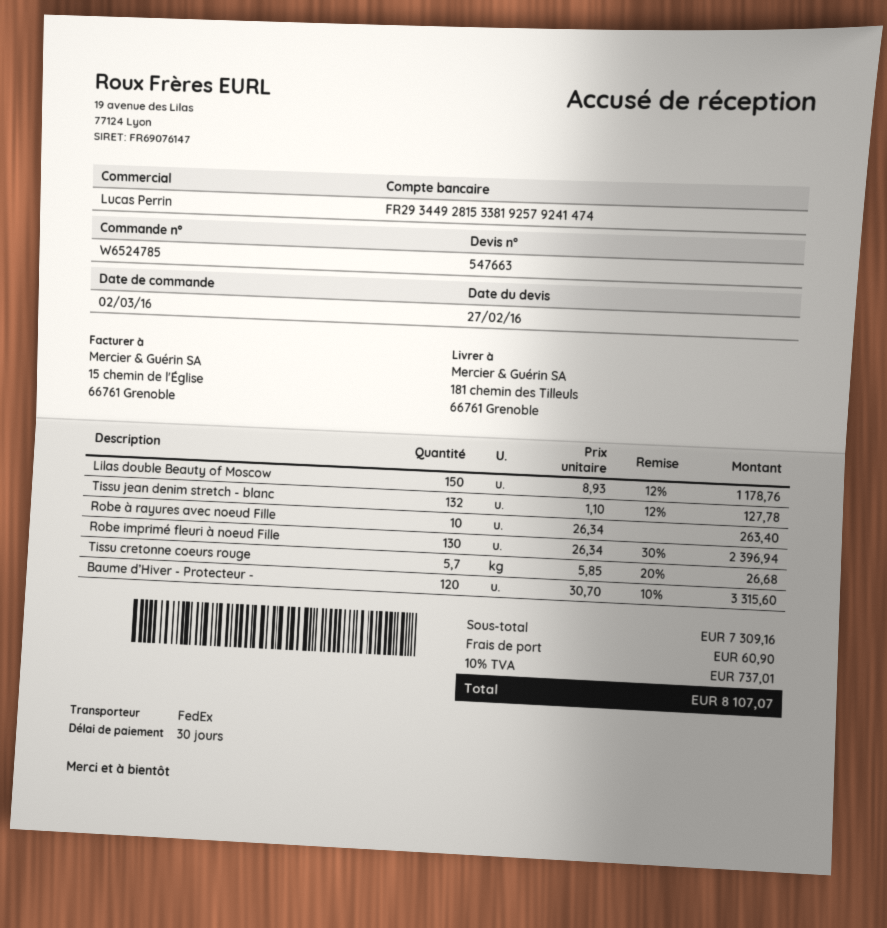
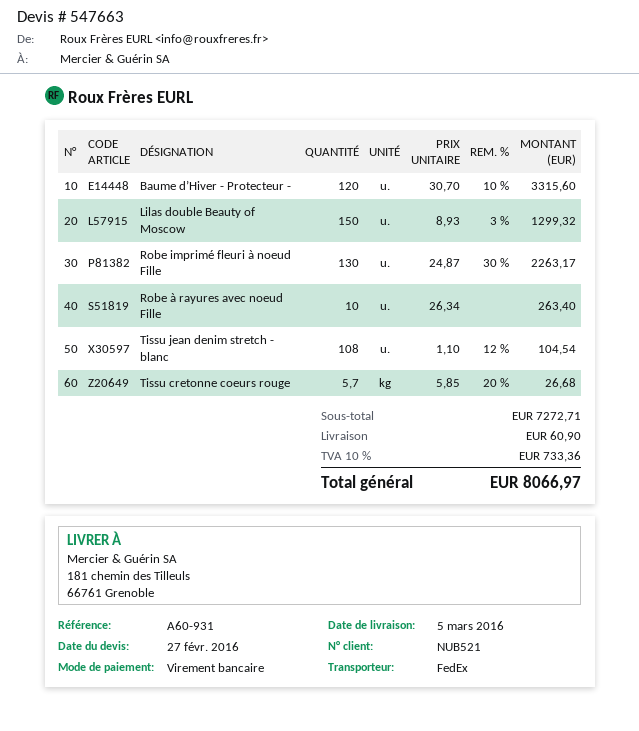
Lilas double Beauty of Moscow: 150 x 8.93 - 12% = 1178.76 -> 150 x 8.93 - 3% = 1299.32
Tissu jean denim stretch - blanc: 132 x 1.10 - 12% = 127.78 -> 108 x 1.10 - 12% = 104.54
Robe imprimé fleuri à noeud Fille: 130 x 26.34 - 30% = 2396.94 -> 130 x 24.87 - 30% = 2263.17
subtotal: 7309.16 -> 7272.71
tax: 10% = 737.01 -> 10% = 733.36
total: 8107.07 -> 8066.97

